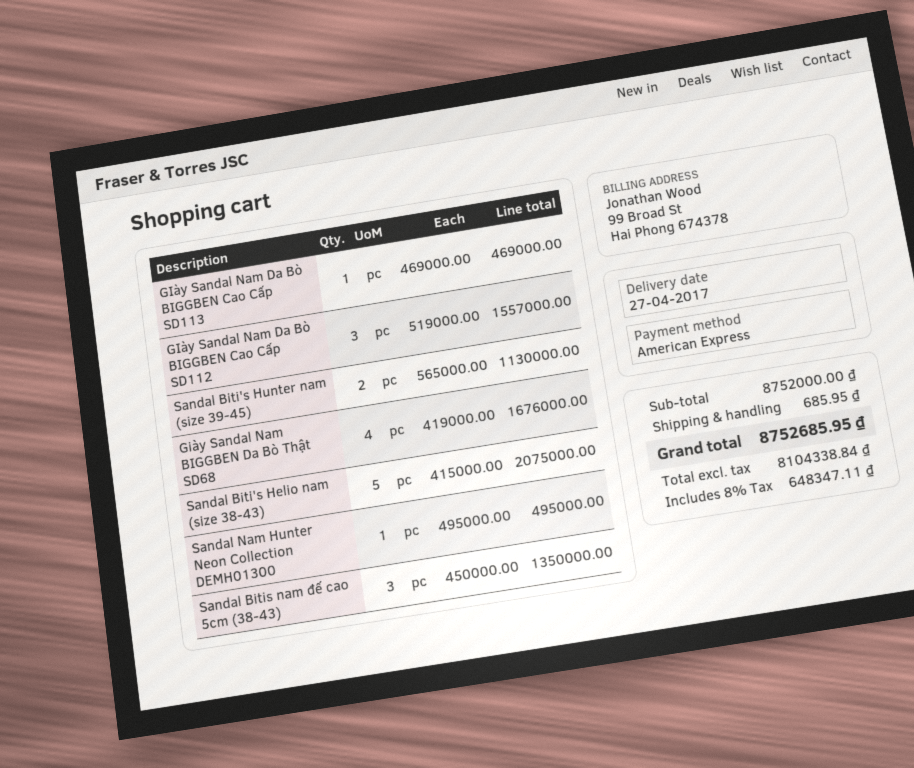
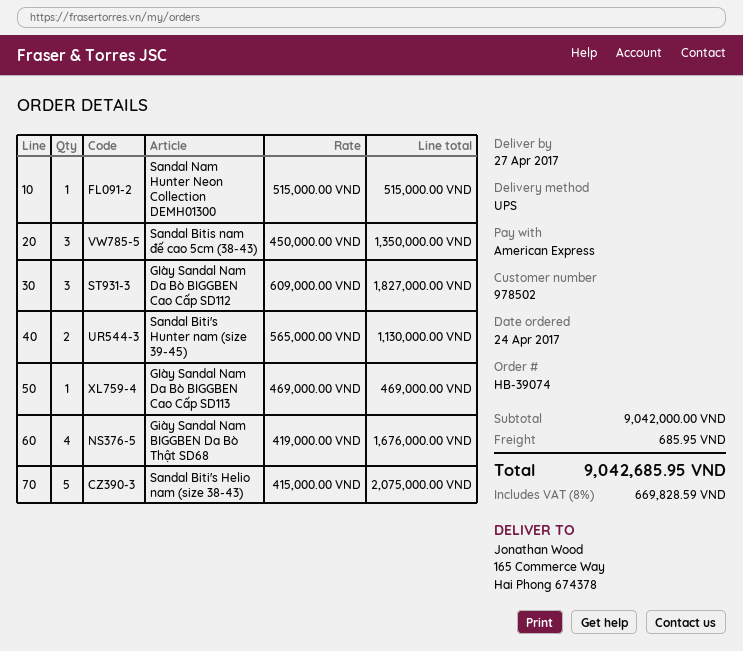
GIày Sandal Nam Da Bò BIGGBEN Cao Cấp SD112: 3 x 519000.00 = 1557000.00 -> 3 x 609000.00 = 1827000.00
Sandal Nam Hunter Neon Collection DEMH01300: 1 x 495000.00 = 495000.00 -> 1 x 515000.00 = 515000.00
subtotal: 8752000.00 -> 9042000.00
tax: 8% = 648347.11 -> 8% = 669828.59
total: 8752685.95 -> 9042685.95

